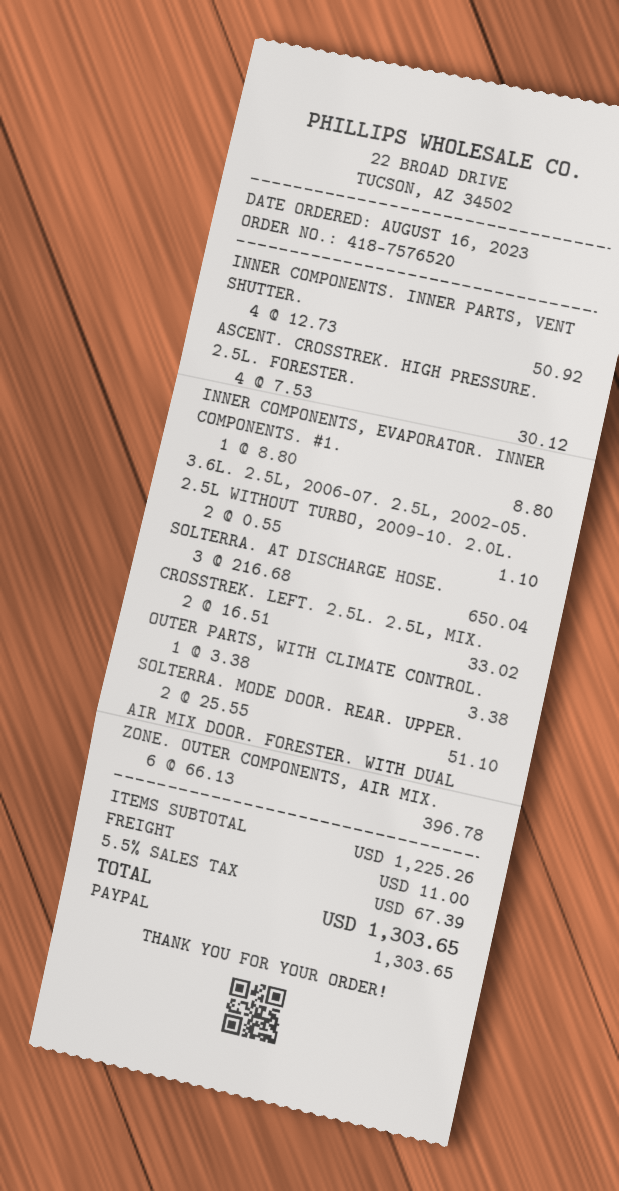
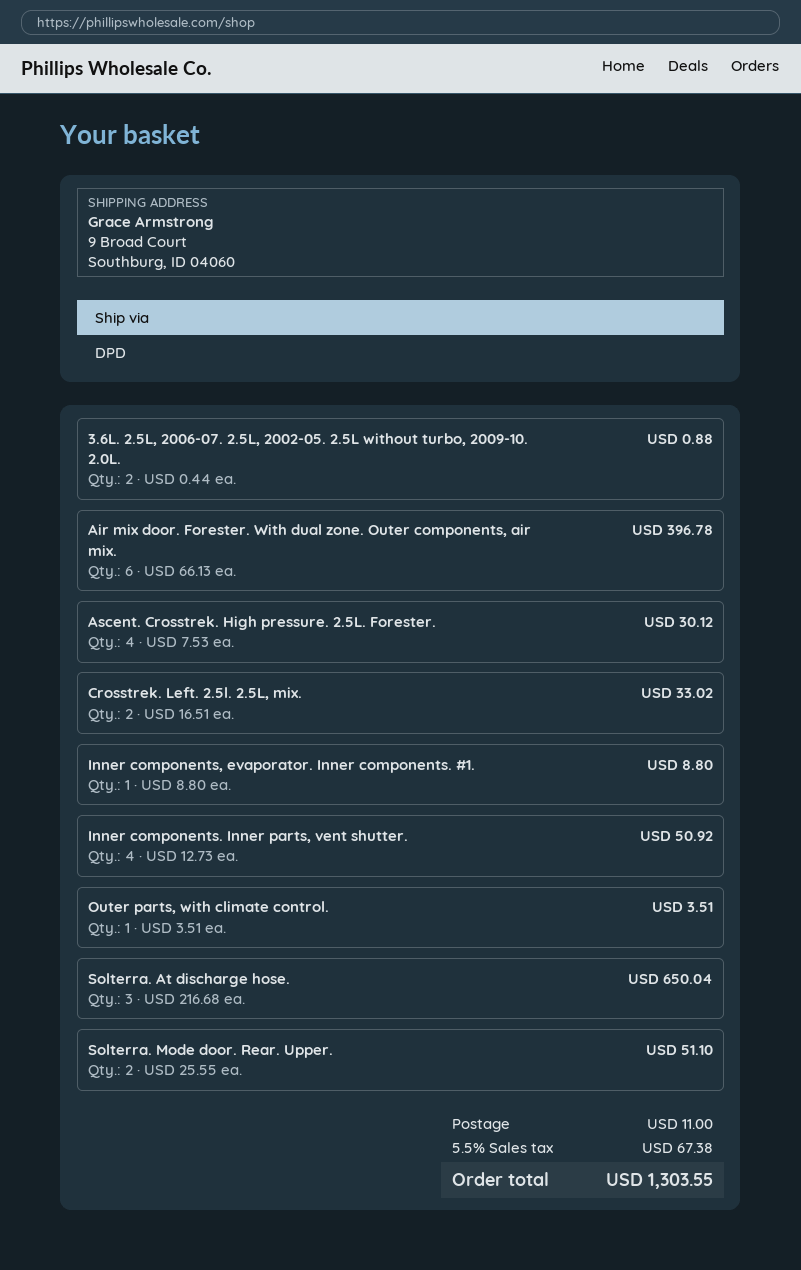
3.6L. 2.5L, 2006-07. 2.5L, 2002-05. 2.5L WITHOUT TURBO, 2009-10. 2.0L.: 2 x 0.55 = 1.10 -> 2 x 0.44 = 0.88
OUTER PARTS, WITH CLIMATE CONTROL.: 1 x 3.38 = 3.38 -> 1 x 3.51 = 3.51
tax: 5.5% = 67.39 -> 5.5% = 67.38
total: 1303.65 -> 1303.55

